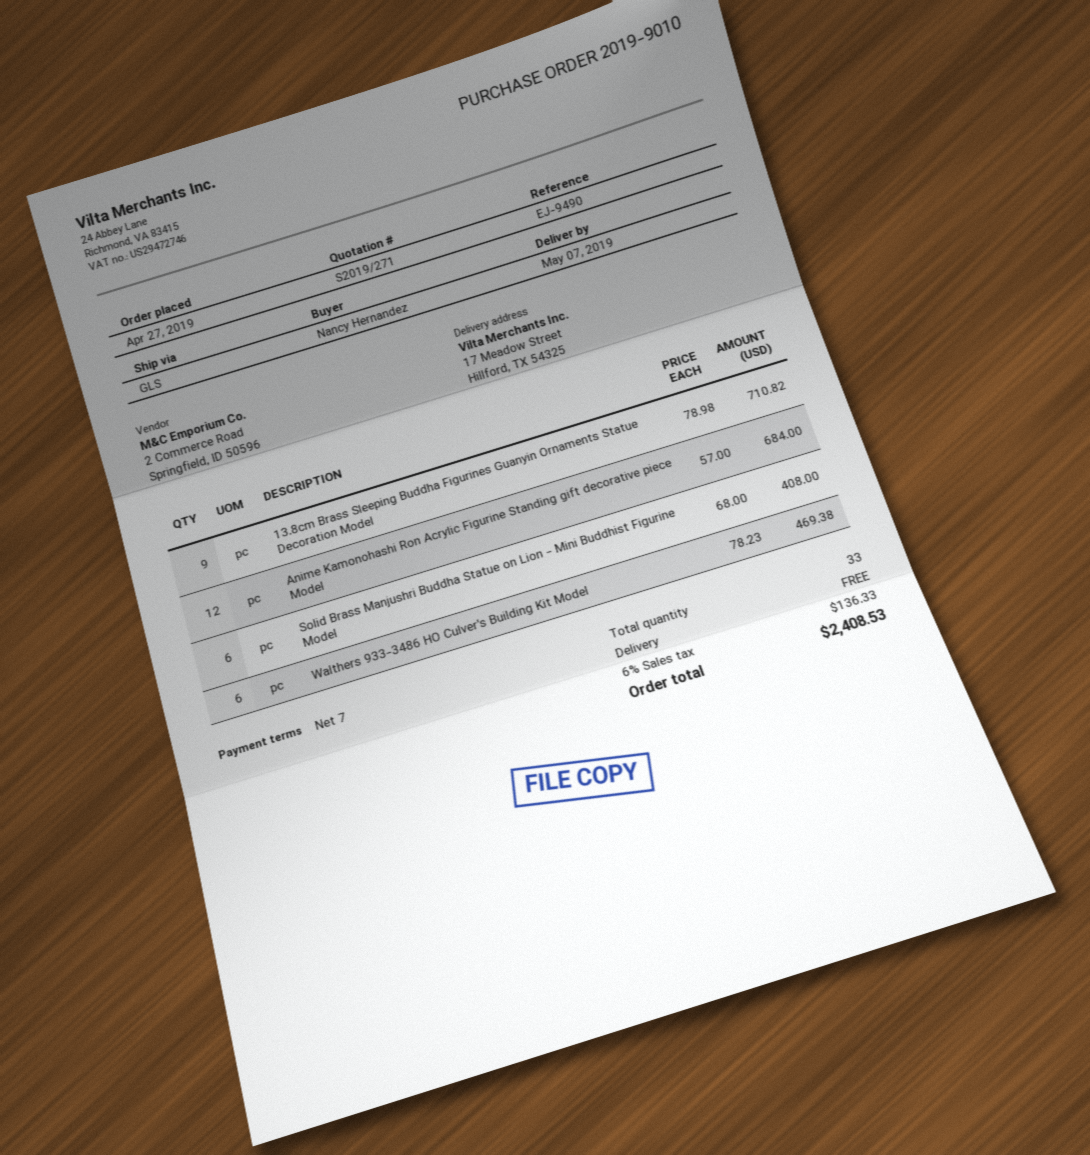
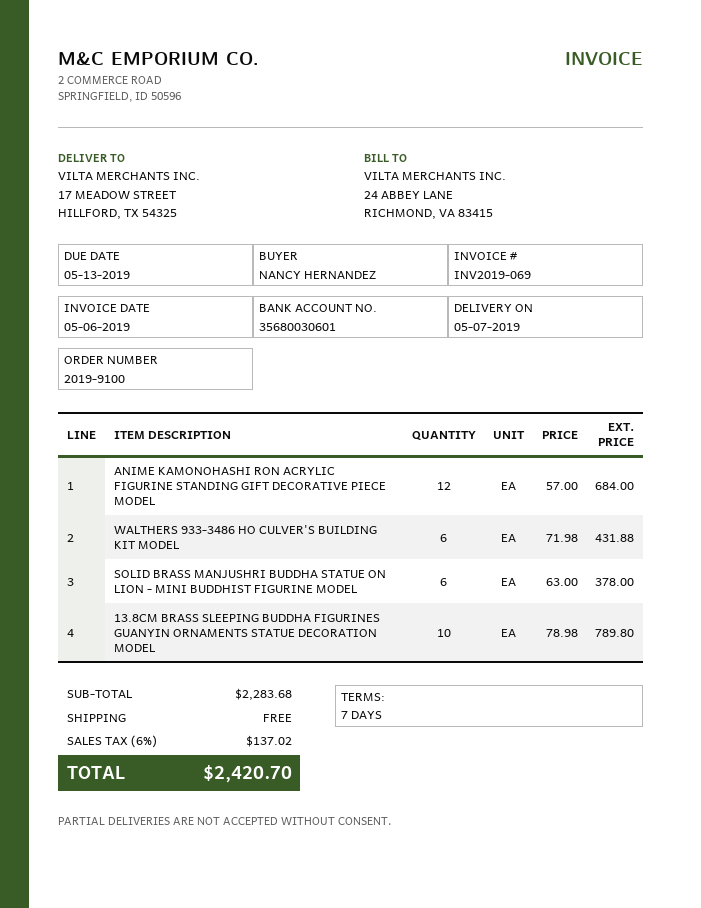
order number: 2019-9010 -> 2019-9100
13.8cm Brass Sleeping Buddha Figurines Guanyin Ornaments Statue Decoration Model: 9 x 78.98 = 710.82 -> 10 x 78.98 = 789.80
Solid Brass Manjushri Buddha Statue on Lion - Mini Buddhist Figurine Model: 6 x 68.00 = 408.00 -> 6 x 63.00 = 378.00
Walthers 933-3486 HO Culver's Building Kit Model: 6 x 78.23 = 469.38 -> 6 x 71.98 = 431.88
tax: 6% = 136.33 -> 6% = 137.02
total: 2408.53 -> 2420.70

